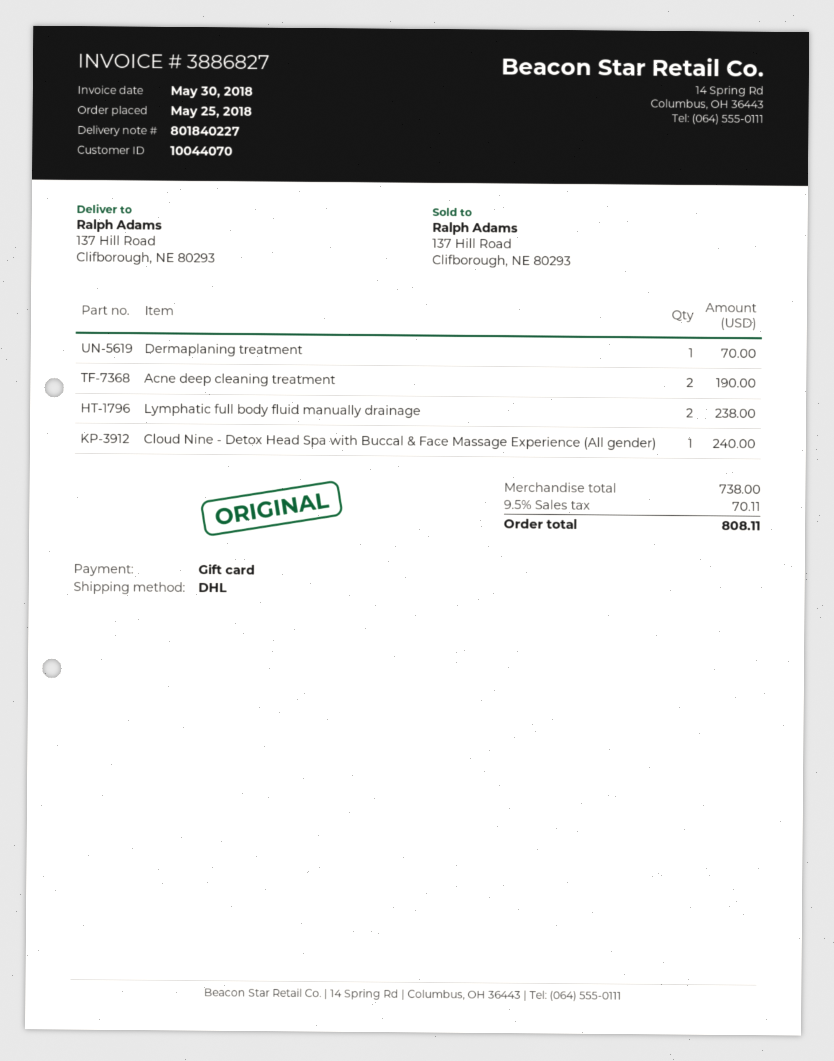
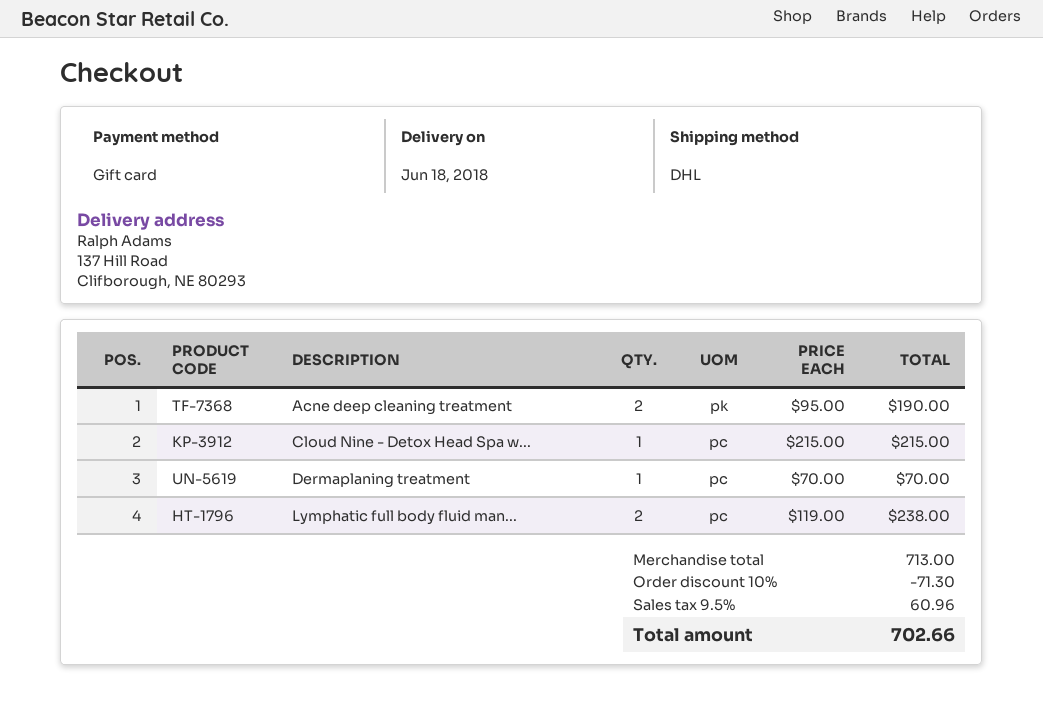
Cloud Nine - Detox Head Spa with Buccal & Face Massage Experience (All gender): 1 for 240.00 -> 1 for 215.00
subtotal: 738.00 -> 713.00
discount: none -> 10% = 71.30
tax: 9.5% = 70.11 -> 9.5% = 60.96
total: 808.11 -> 702.66

